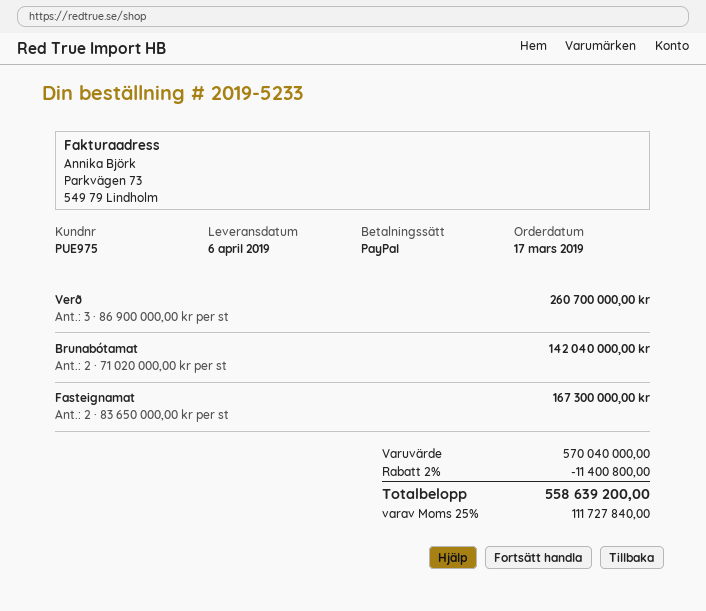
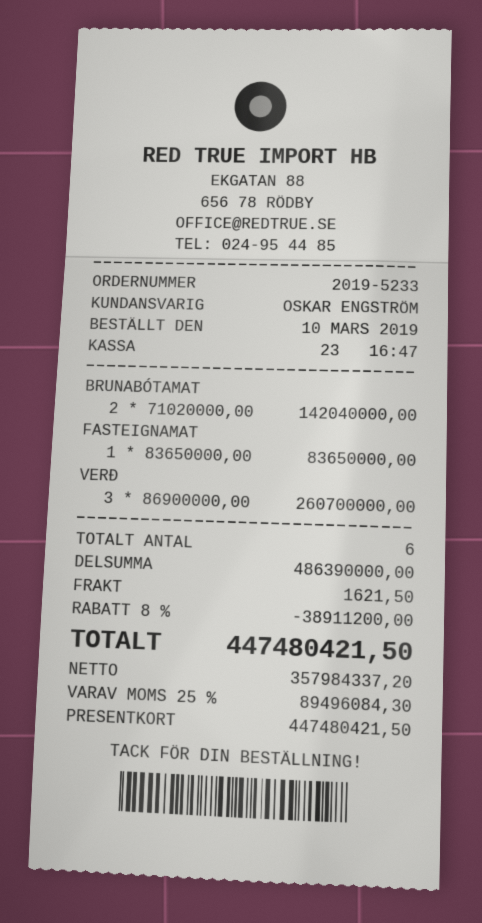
order date: 2019-03-17 -> 2019-03-10
payment method: PayPal -> gift card
Fasteignamat: 2 x 83650000.00 = 167300000.00 -> 1 x 83650000.00 = 83650000.00
subtotal: 570040000.00 -> 486390000.00
discount: 2% = 11400800.00 -> 8% = 38911200.00
shipping: none -> 1621.50
tax: 25% = 111727840.00 -> 25% = 89496084.30
total: 558639200.00 -> 447480421.50

